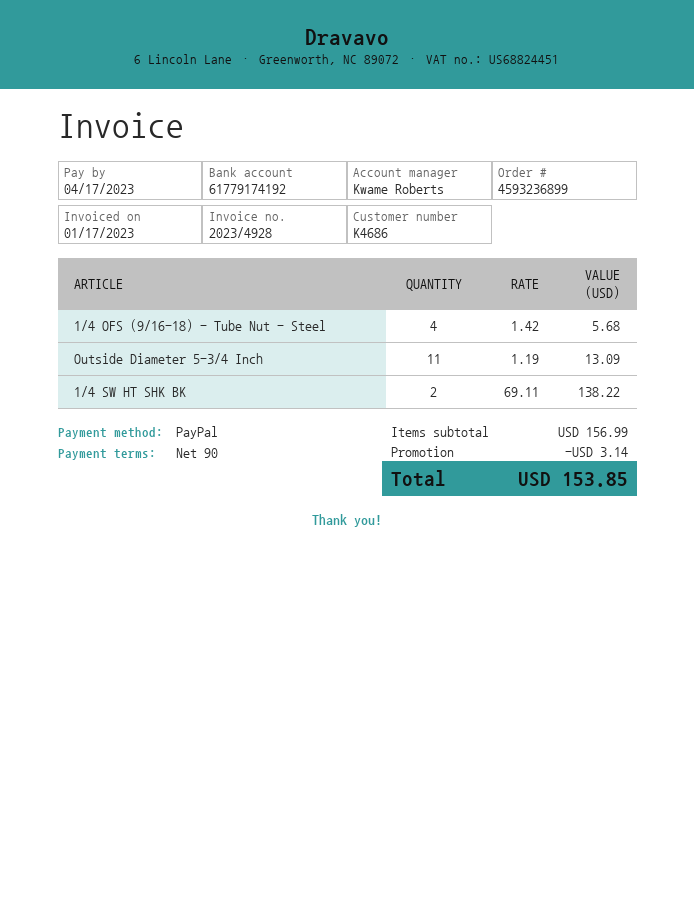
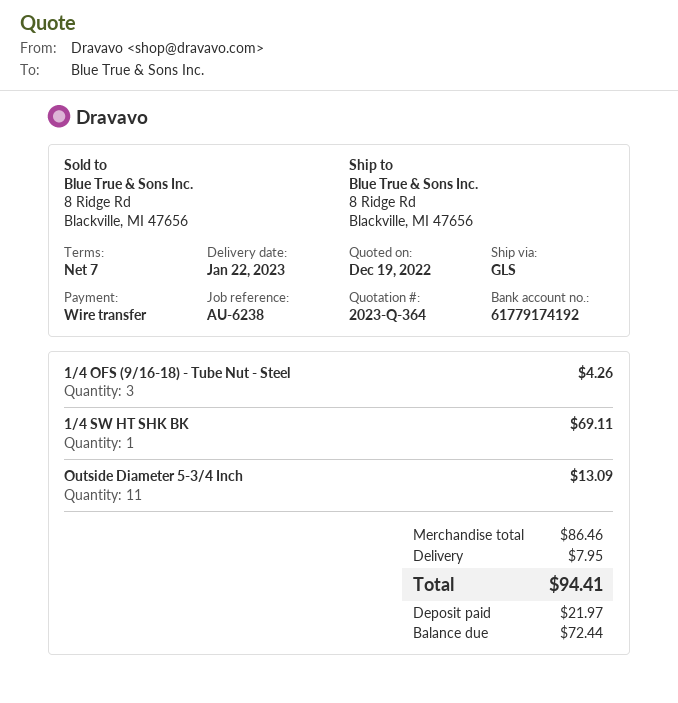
payment terms: 90 days -> 7 days
payment method: PayPal -> bank transfer
1/4 OFS (9/16-18) - Tube Nut - Steel: 4 for 5.68 -> 3 for 4.26
1/4 SW HT SHK BK: 2 for 138.22 -> 1 for 69.11
subtotal: 156.99 -> 86.46
discount: 3.14 -> none
shipping: none -> 7.95
total: 153.85 -> 94.41

